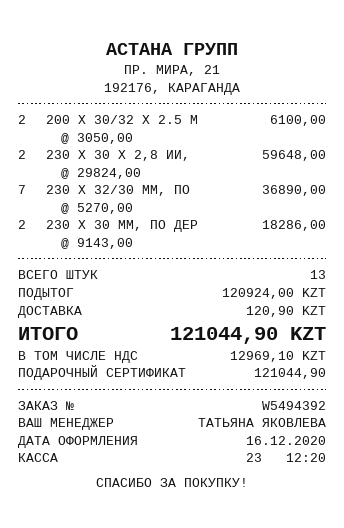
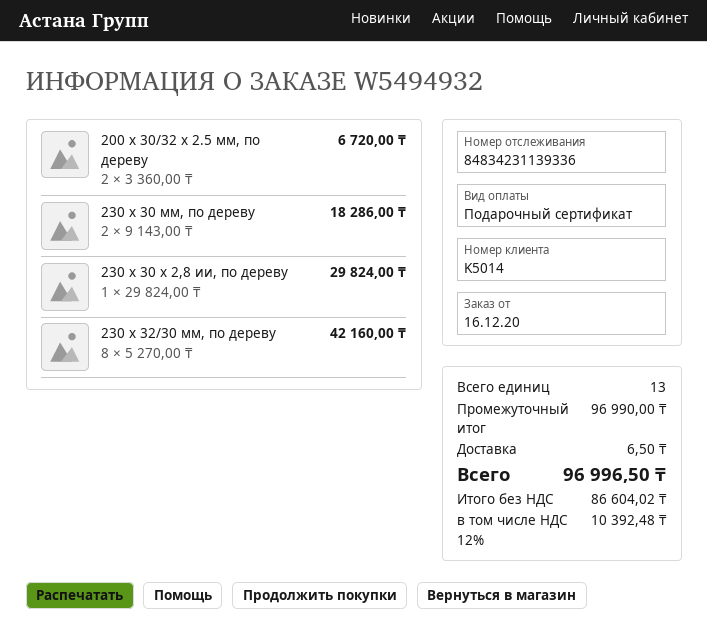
order number: W5494392 -> W5494932
200 X 30/32 X 2.5 М: 2 x 3050.00 = 6100.00 -> 2 x 3360.00 = 6720.00
230 X 30 X 2,8 ИИ,: 2 x 29824.00 = 59648.00 -> 1 x 29824.00 = 29824.00
230 X 32/30 ММ, ПО: 7 x 5270.00 = 36890.00 -> 8 x 5270.00 = 42160.00
subtotal: 120924.00 -> 96990.00
shipping: 120.90 -> 6.50
tax: 12969.10 -> 10392.48
total: 121044.90 -> 96996.50

